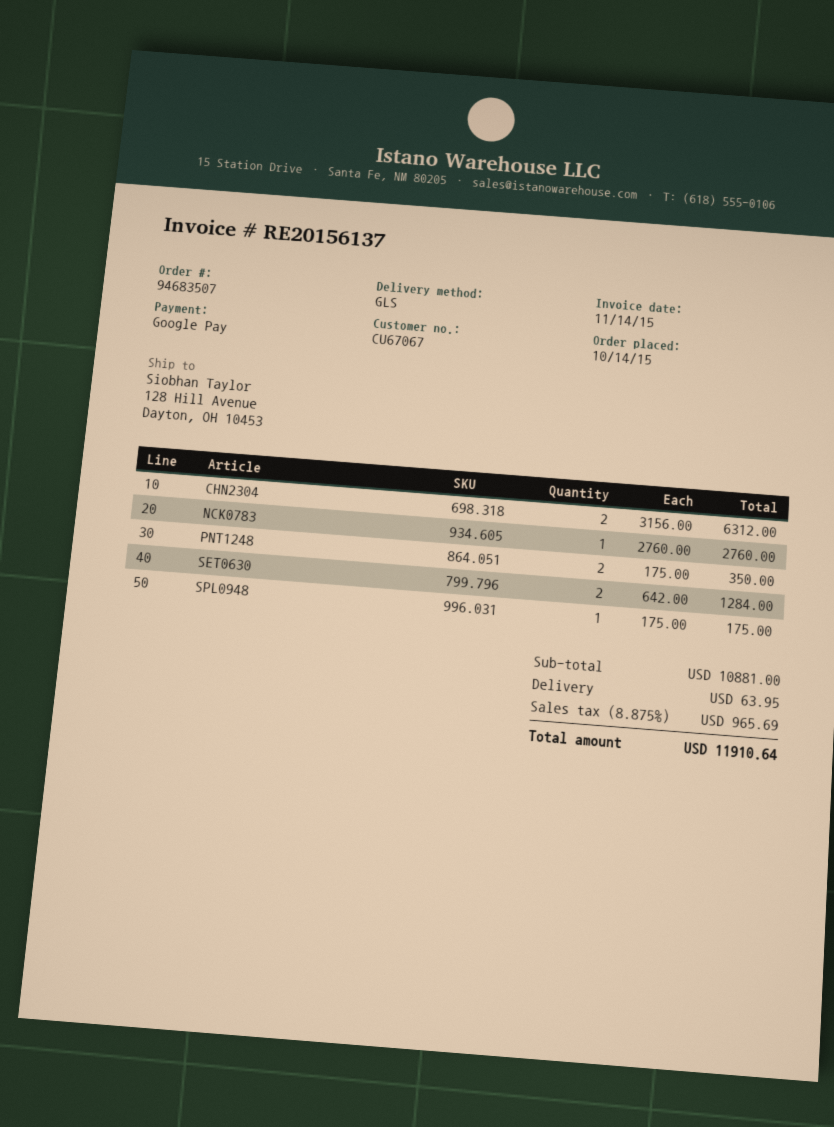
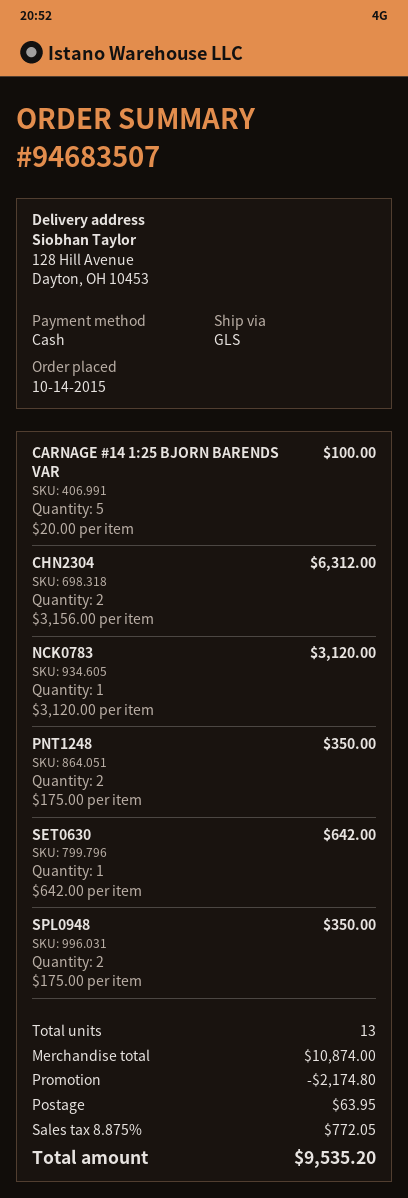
payment method: Google Pay -> cash
NCK0783: 1 x 2760.00 = 2760.00 -> 1 x 3120.00 = 3120.00
SET0630: 2 x 642.00 = 1284.00 -> 1 x 642.00 = 642.00
SPL0948: 1 x 175.00 = 175.00 -> 2 x 175.00 = 350.00
CARNAGE #14 1:25 BJORN BARENDS VAR: none -> 5 x 20.00 = 100.00
subtotal: 10881.00 -> 10874.00
discount: none -> 2174.80
tax: 8.875% = 965.69 -> 8.875% = 772.05
total: 11910.64 -> 9535.20

